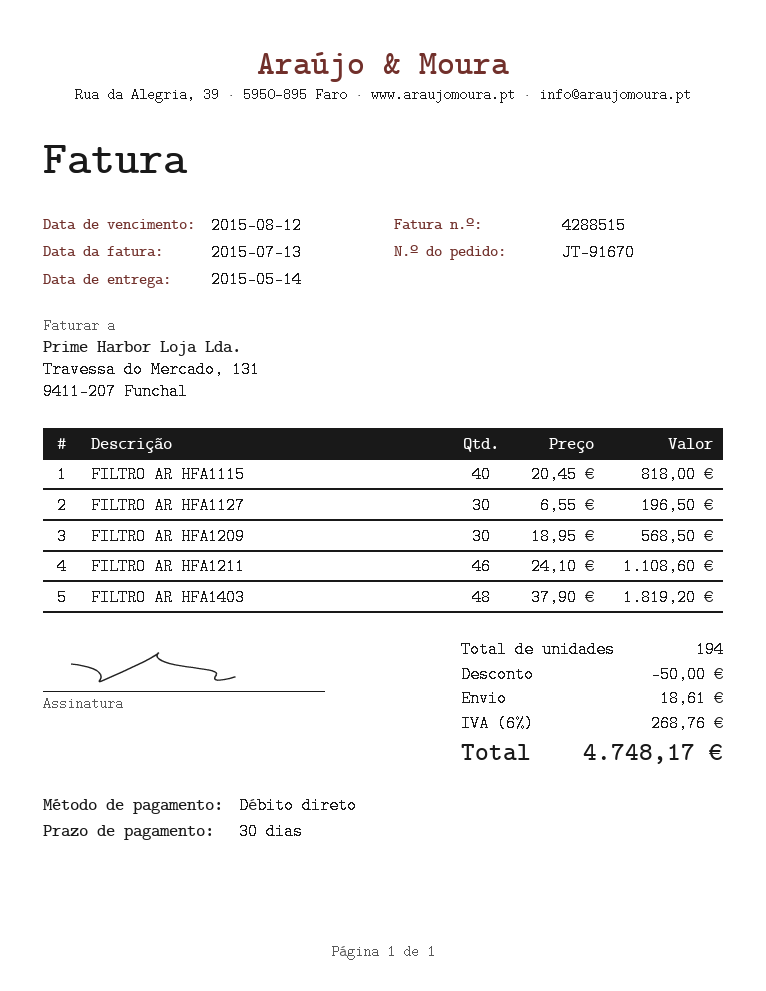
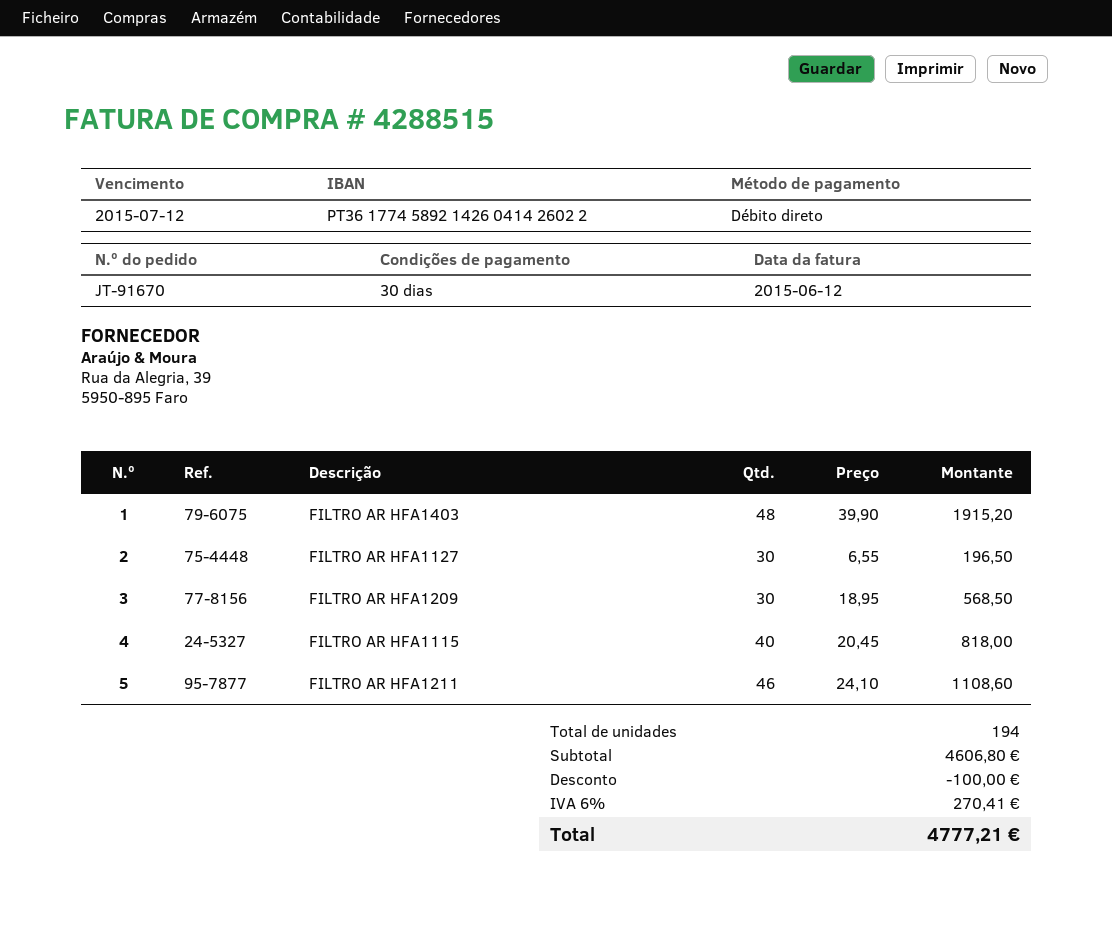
invoice date: 2015-07-13 -> 2015-06-12
due date: 2015-08-12 -> 2015-07-12
FILTRO AR HFA1403: 48 x 37.90 = 1819.20 -> 48 x 39.90 = 1915.20
discount: 50.00 -> 100.00
shipping: 18.61 -> none
tax: 6% = 268.76 -> 6% = 270.41
total: 4748.17 -> 4777.21

